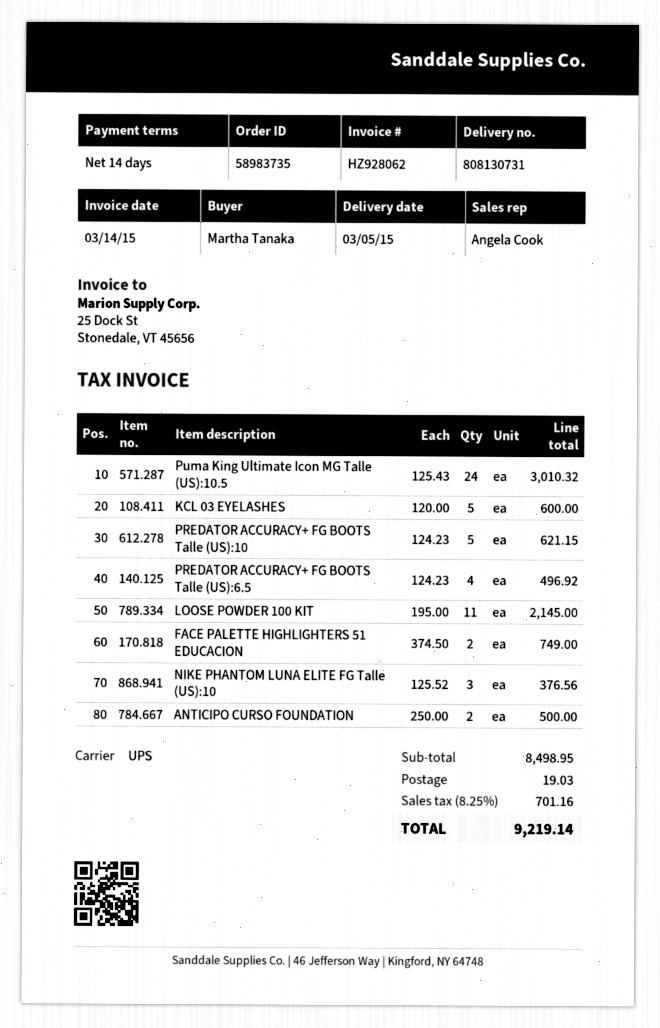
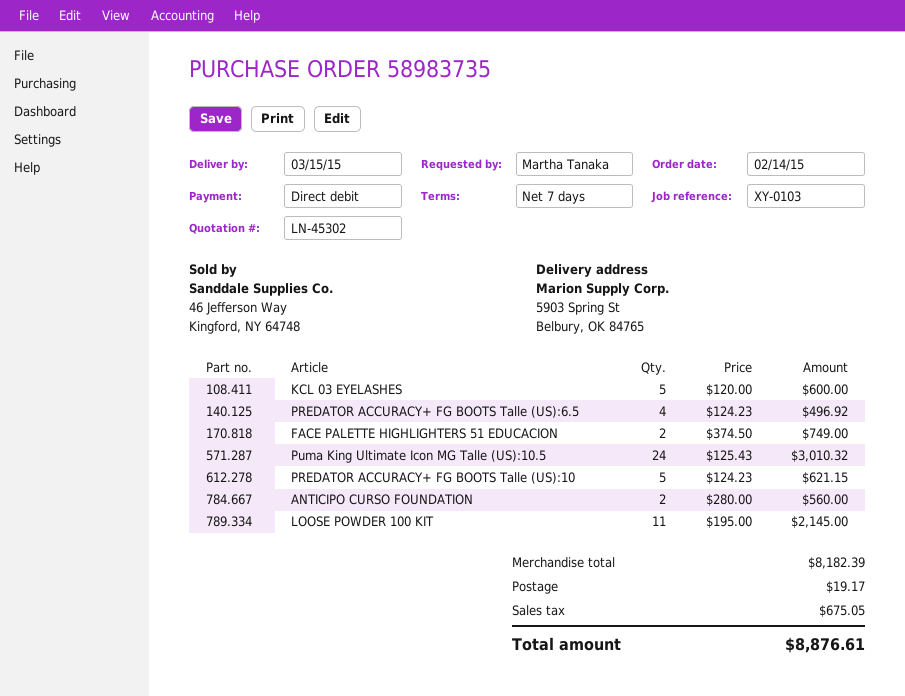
delivery date: 2015-03-05 -> 2015-03-15
payment terms: 14 days -> 7 days
NIKE PHANTOM LUNA ELITE FG Talle (US):10: 3 x 125.52 = 376.56 -> none
ANTICIPO CURSO FOUNDATION: 2 x 250.00 = 500.00 -> 2 x 280.00 = 560.00
subtotal: 8498.95 -> 8182.39
shipping: 19.03 -> 19.17
tax: 701.16 -> 675.05
total: 9219.14 -> 8876.61

